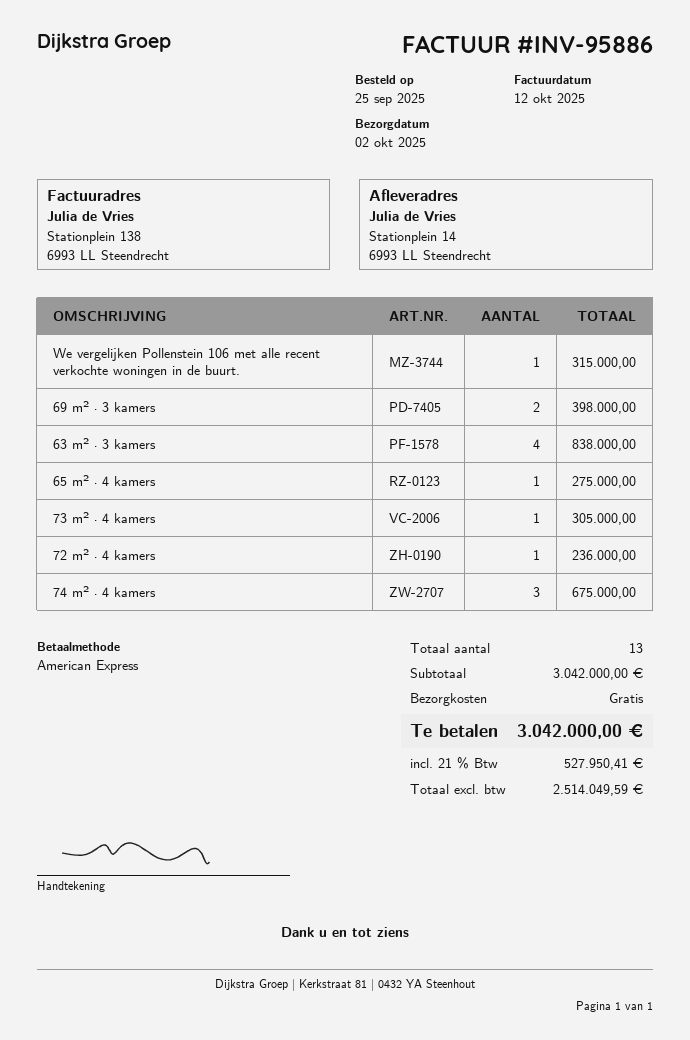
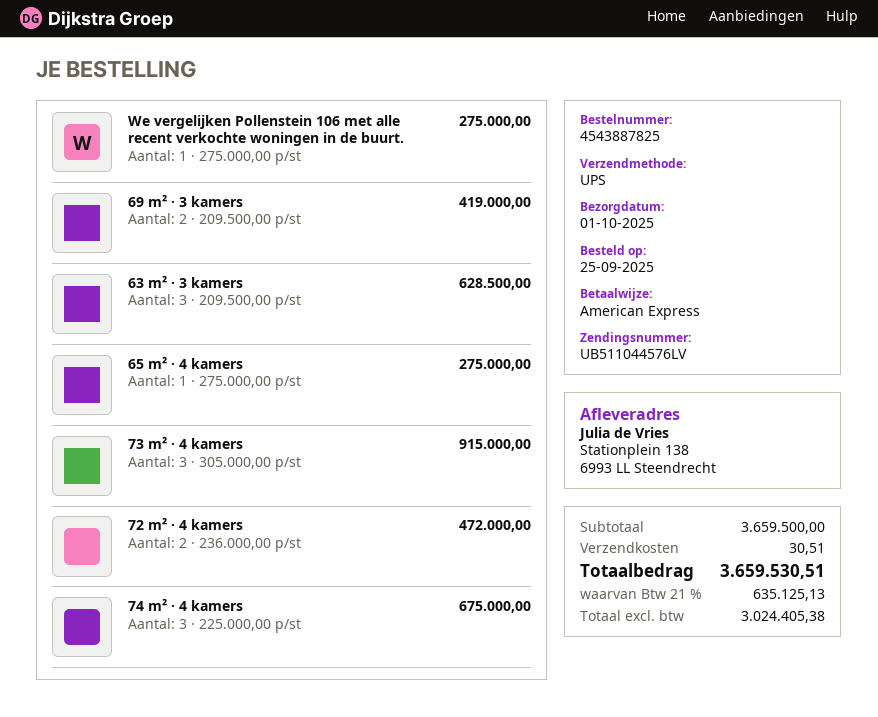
delivery date: 2025-10-02 -> 2025-10-01
ship to: Stationplein 14, 6993 LL Steendrecht -> Stationplein 138, 6993 LL Steendrecht
We vergelijken Pollenstein 106 met alle recent verkochte woningen in de buurt.: 1 for 315000.00 -> 1 for 275000.00
69 m² · 3 kamers: 2 for 398000.00 -> 2 for 419000.00
63 m² · 3 kamers: 4 for 838000.00 -> 3 for 628500.00
73 m² · 4 kamers: 1 for 305000.00 -> 3 for 915000.00
72 m² · 4 kamers: 1 for 236000.00 -> 2 for 472000.00
subtotal: 3042000.00 -> 3659500.00
shipping: 0.00 -> 30.51
net: 2514049.59 -> 3024405.38
tax: 21% = 527950.41 -> 21% = 635125.13
total: 3042000.00 -> 3659530.51

